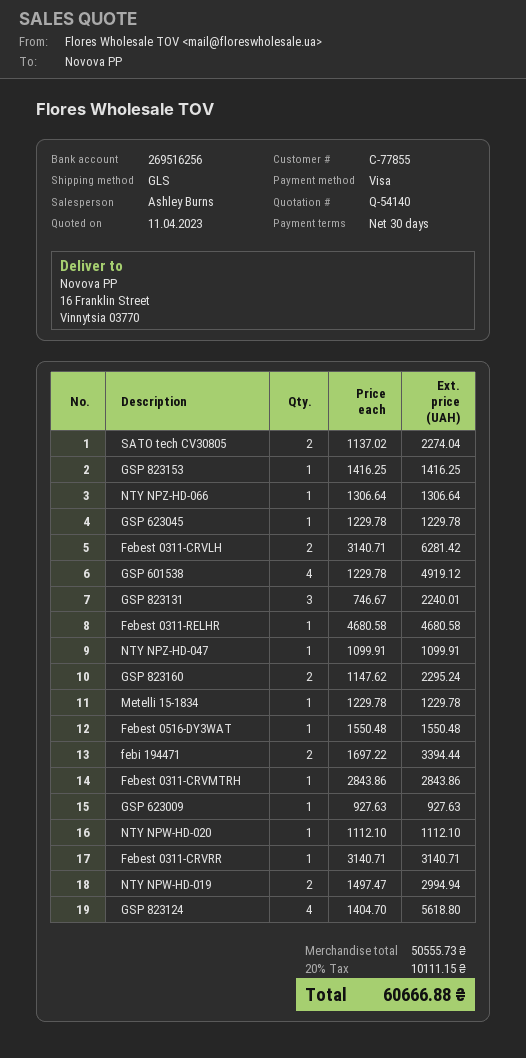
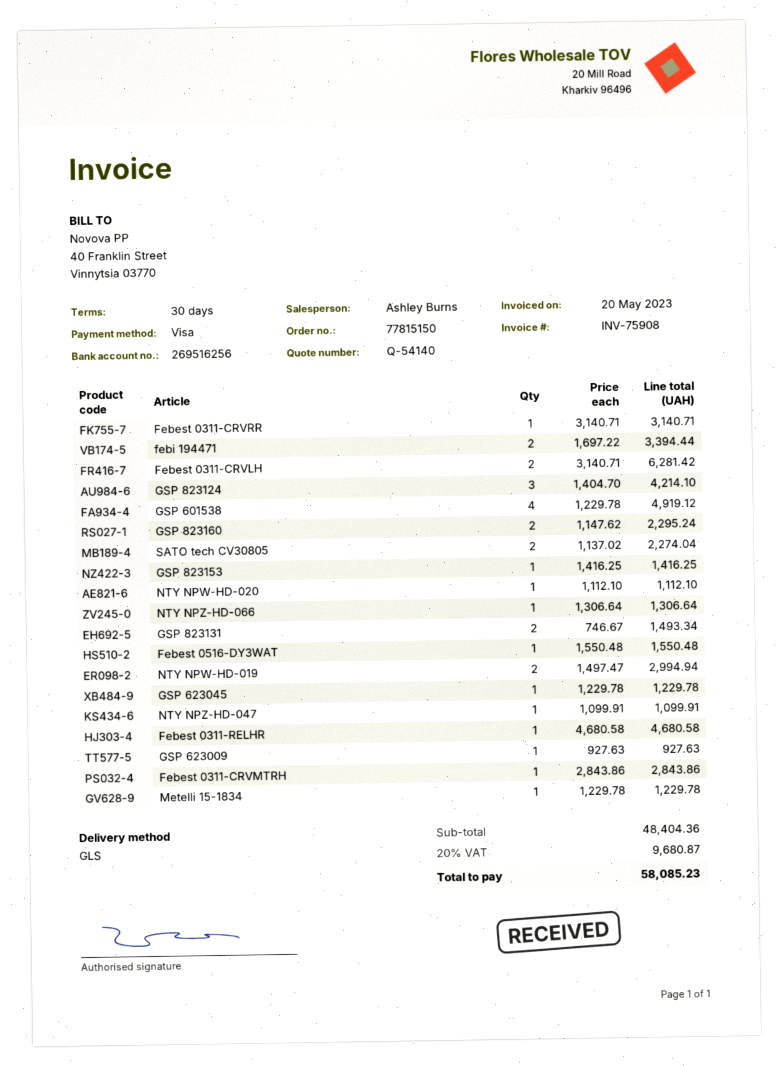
GSP 823131: 3 x 746.67 = 2240.01 -> 2 x 746.67 = 1493.34
GSP 823124: 4 x 1404.70 = 5618.80 -> 3 x 1404.70 = 4214.10
subtotal: 50555.73 -> 48404.36
tax: 20% = 10111.15 -> 20% = 9680.87
total: 60666.88 -> 58085.23

